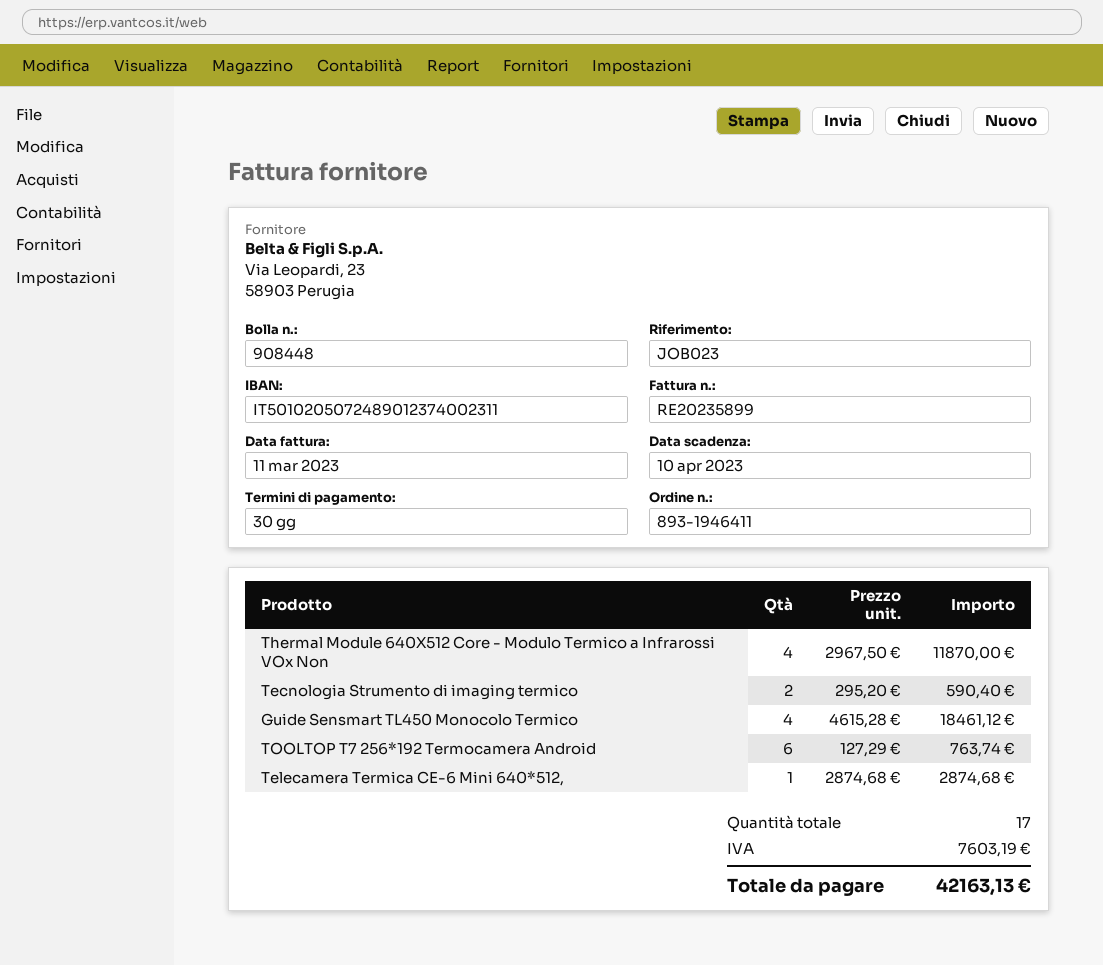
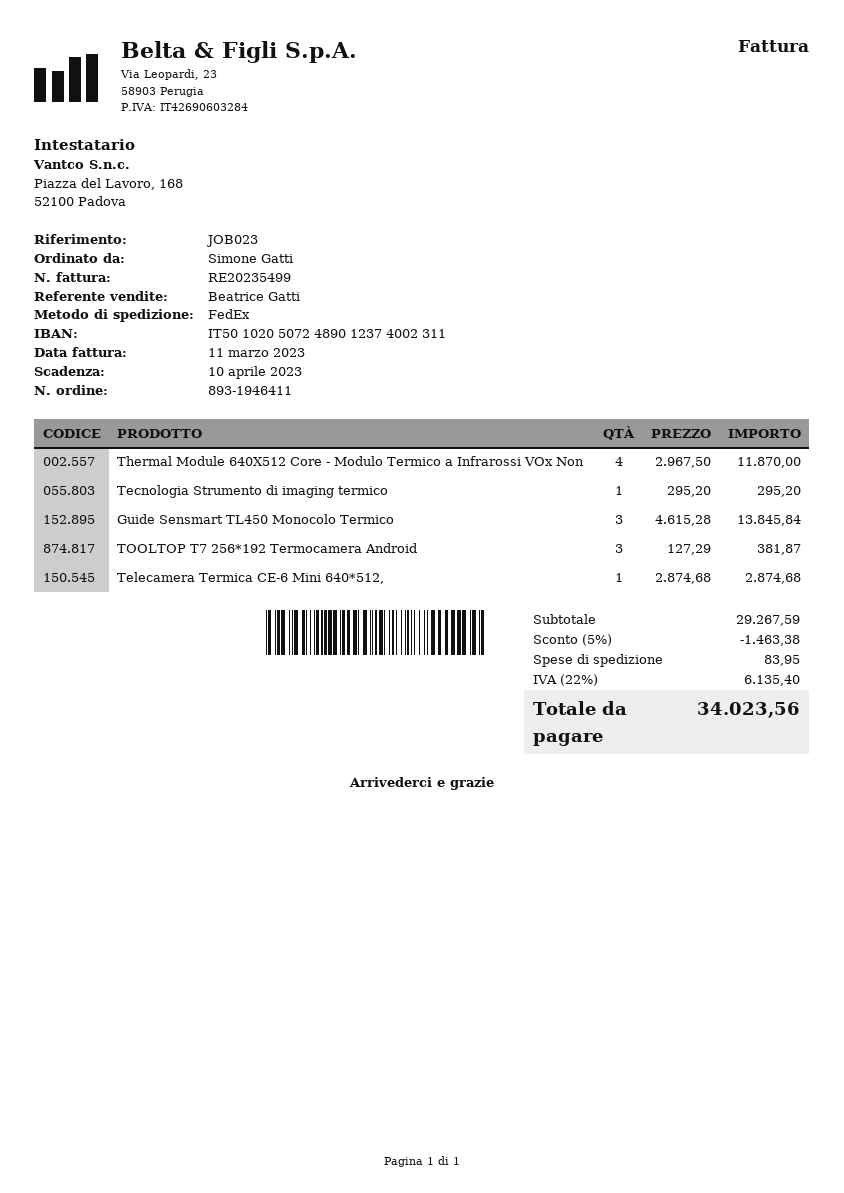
invoice number: RE20235899 -> RE20235499
Tecnologia Strumento di imaging termico: 2 x 295.20 = 590.40 -> 1 x 295.20 = 295.20
Guide Sensmart TL450 Monocolo Termico: 4 x 4615.28 = 18461.12 -> 3 x 4615.28 = 13845.84
TOOLTOP T7 256*192 Termocamera Android: 6 x 127.29 = 763.74 -> 3 x 127.29 = 381.87
discount: none -> 5% = 1463.38
shipping: none -> 83.95
tax: 7603.19 -> 6135.40
total: 42163.13 -> 34023.56

